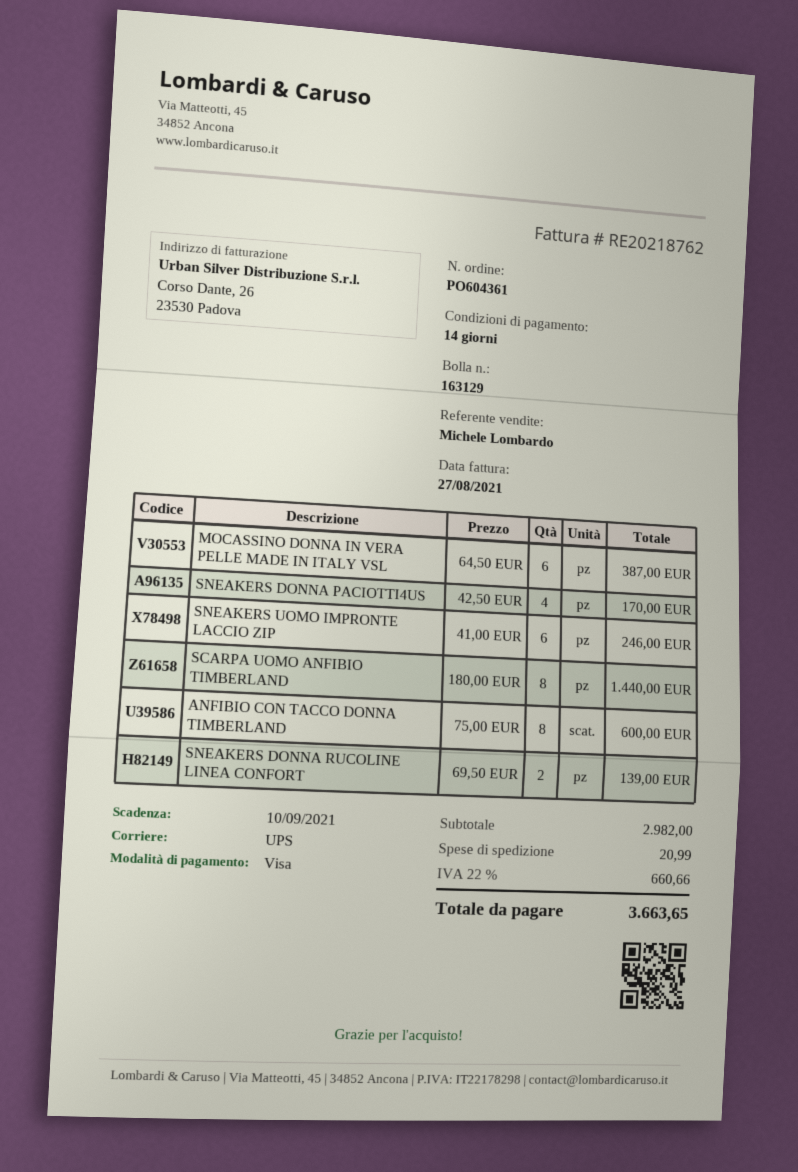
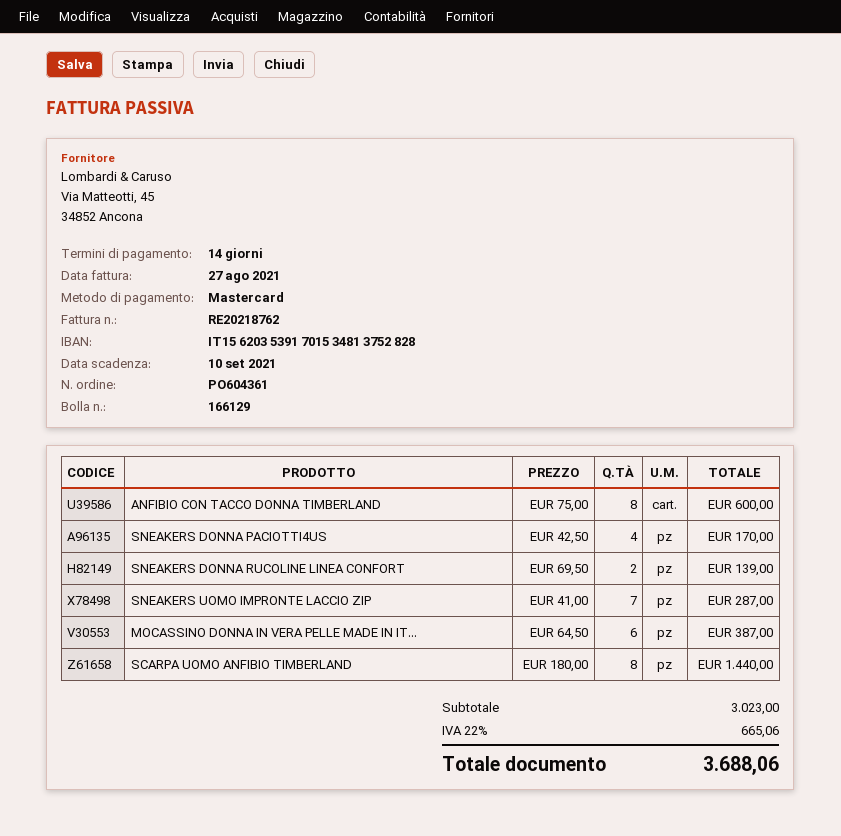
delivery note number: 163129 -> 166129
payment method: Visa -> Mastercard
SNEAKERS UOMO IMPRONTE LACCIO ZIP: 6 x 41.00 = 246.00 -> 7 x 41.00 = 287.00
subtotal: 2982.00 -> 3023.00
shipping: 20.99 -> none
tax: 22% = 660.66 -> 22% = 665.06
total: 3663.65 -> 3688.06

